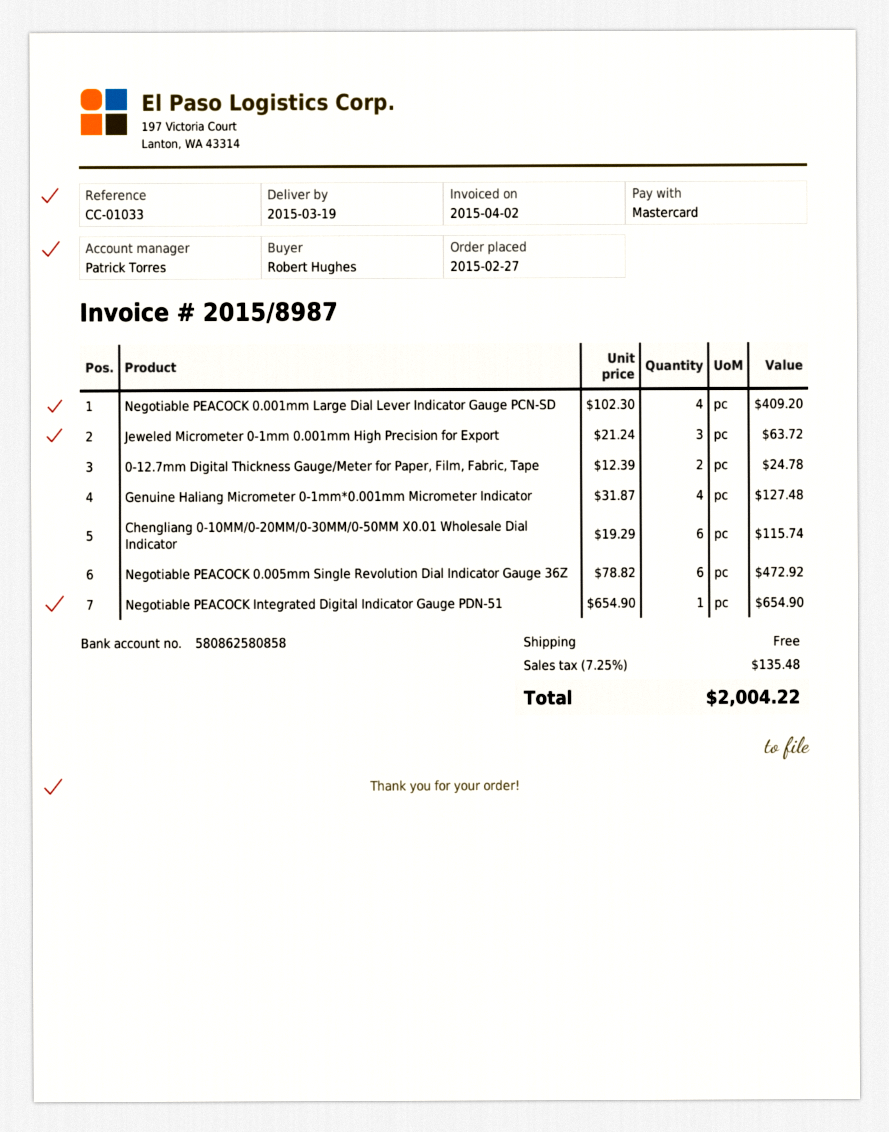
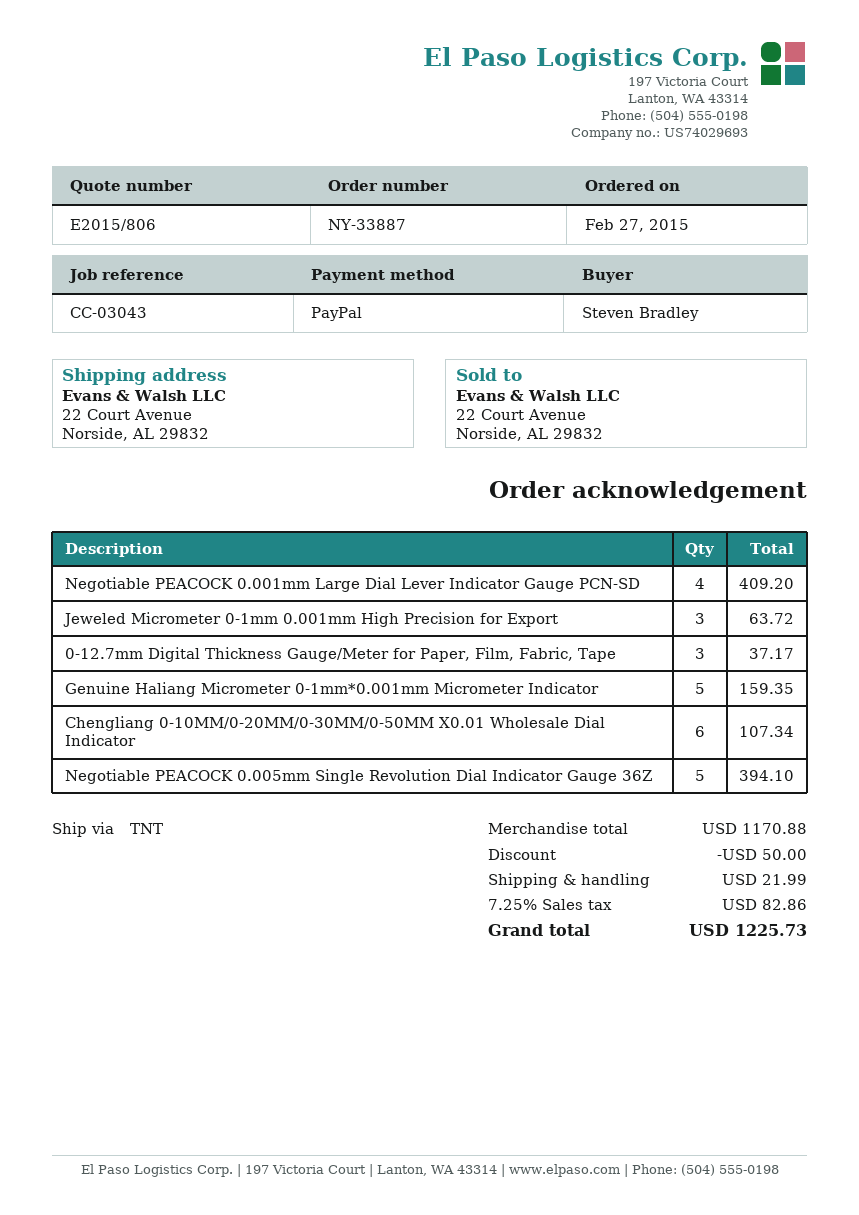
reference: CC-01033 -> CC-03043
ordered by: Robert Hughes -> Steven Bradley
payment method: Mastercard -> PayPal
0-12.7mm Digital Thickness Gauge/Meter for Paper, Film, Fabric, Tape: 2 for 24.78 -> 3 for 37.17
Genuine Haliang Micrometer 0-1mm*0.001mm Micrometer Indicator: 4 for 127.48 -> 5 for 159.35
Chengliang 0-10MM/0-20MM/0-30MM/0-50MM X0.01 Wholesale Dial Indicator: 6 for 115.74 -> 6 for 107.34
Negotiable PEACOCK 0.005mm Single Revolution Dial Indicator Gauge 36Z: 6 for 472.92 -> 5 for 394.10
Negotiable PEACOCK Integrated Digital Indicator Gauge PDN-51: 1 for 654.90 -> none
discount: none -> 50.00
shipping: 0.00 -> 21.99
tax: 7.25% = 135.48 -> 7.25% = 82.86
total: 2004.22 -> 1225.73

